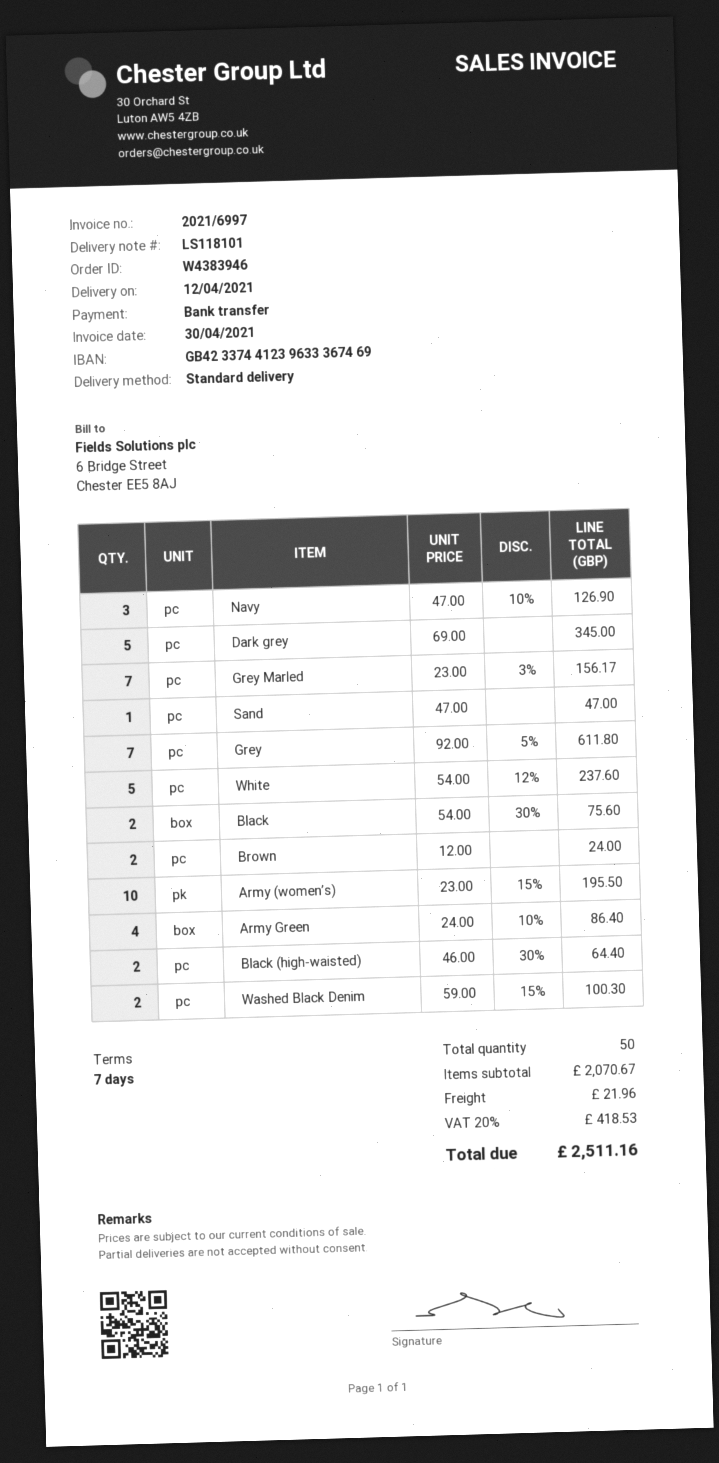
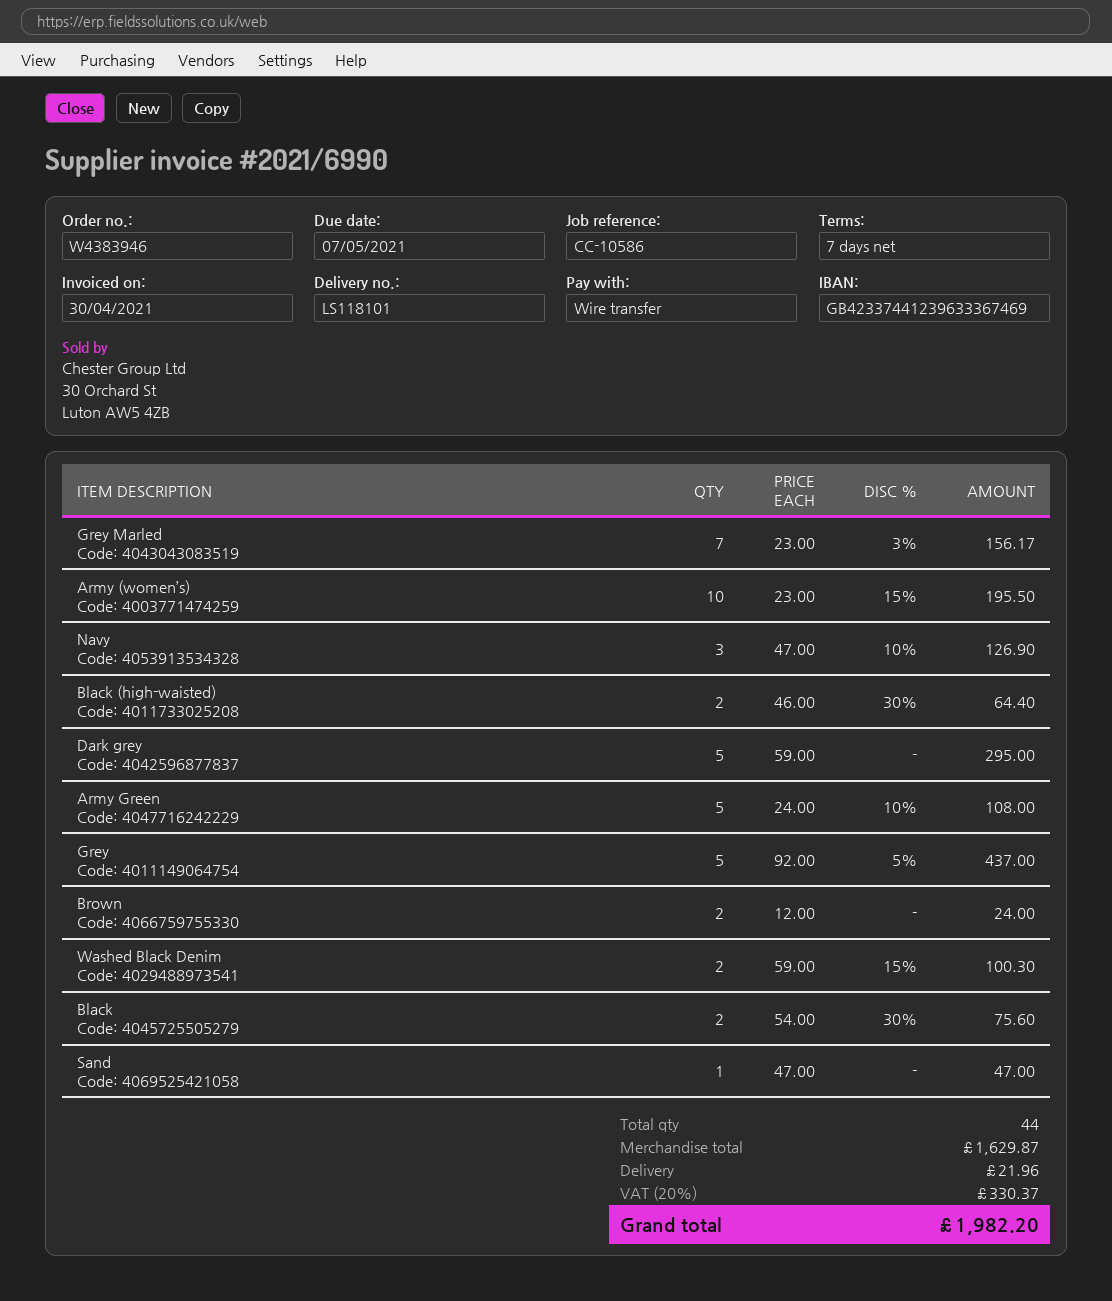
invoice number: 2021/6997 -> 2021/6990
Dark grey: 5 x 69.00 = 345.00 -> 5 x 59.00 = 295.00
Grey: 7 x 92.00 - 5% = 611.80 -> 5 x 92.00 - 5% = 437.00
White: 5 x 54.00 - 12% = 237.60 -> none
Army Green: 4 x 24.00 - 10% = 86.40 -> 5 x 24.00 - 10% = 108.00
total quantity: 50 -> 44
subtotal: 2070.67 -> 1629.87
tax: 20% = 418.53 -> 20% = 330.37
total: 2511.16 -> 1982.20

